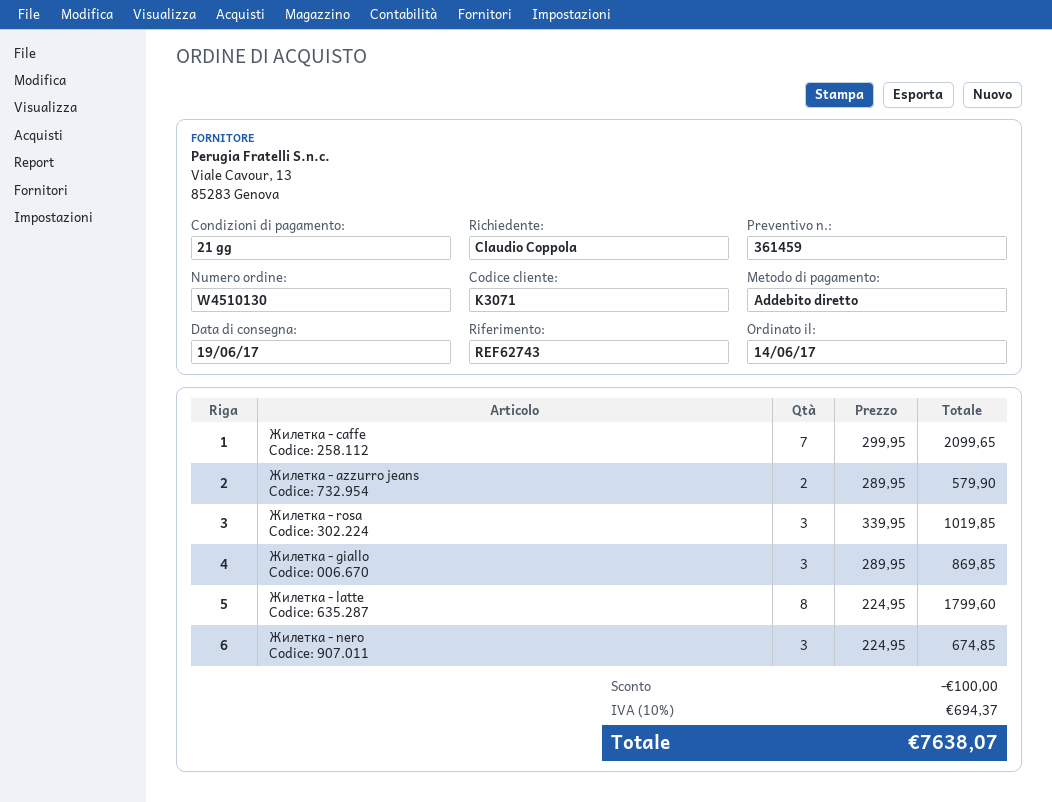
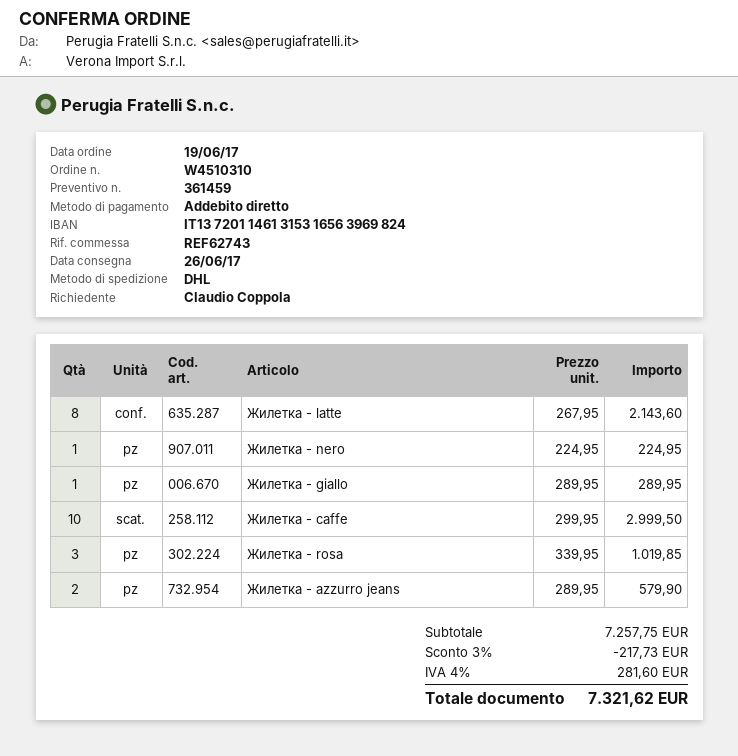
order number: W4510130 -> W4510310
order date: 2017-06-14 -> 2017-06-19
delivery date: 2017-06-19 -> 2017-06-26
Жилетка - caffe: 7 x 299.95 = 2099.65 -> 10 x 299.95 = 2999.50
Жилетка - giallo: 3 x 289.95 = 869.85 -> 1 x 289.95 = 289.95
Жилетка - latte: 8 x 224.95 = 1799.60 -> 8 x 267.95 = 2143.60
Жилетка - nero: 3 x 224.95 = 674.85 -> 1 x 224.95 = 224.95
discount: 100.00 -> 217.73
tax: 10% = 694.37 -> 4% = 281.60
total: 7638.07 -> 7321.62

